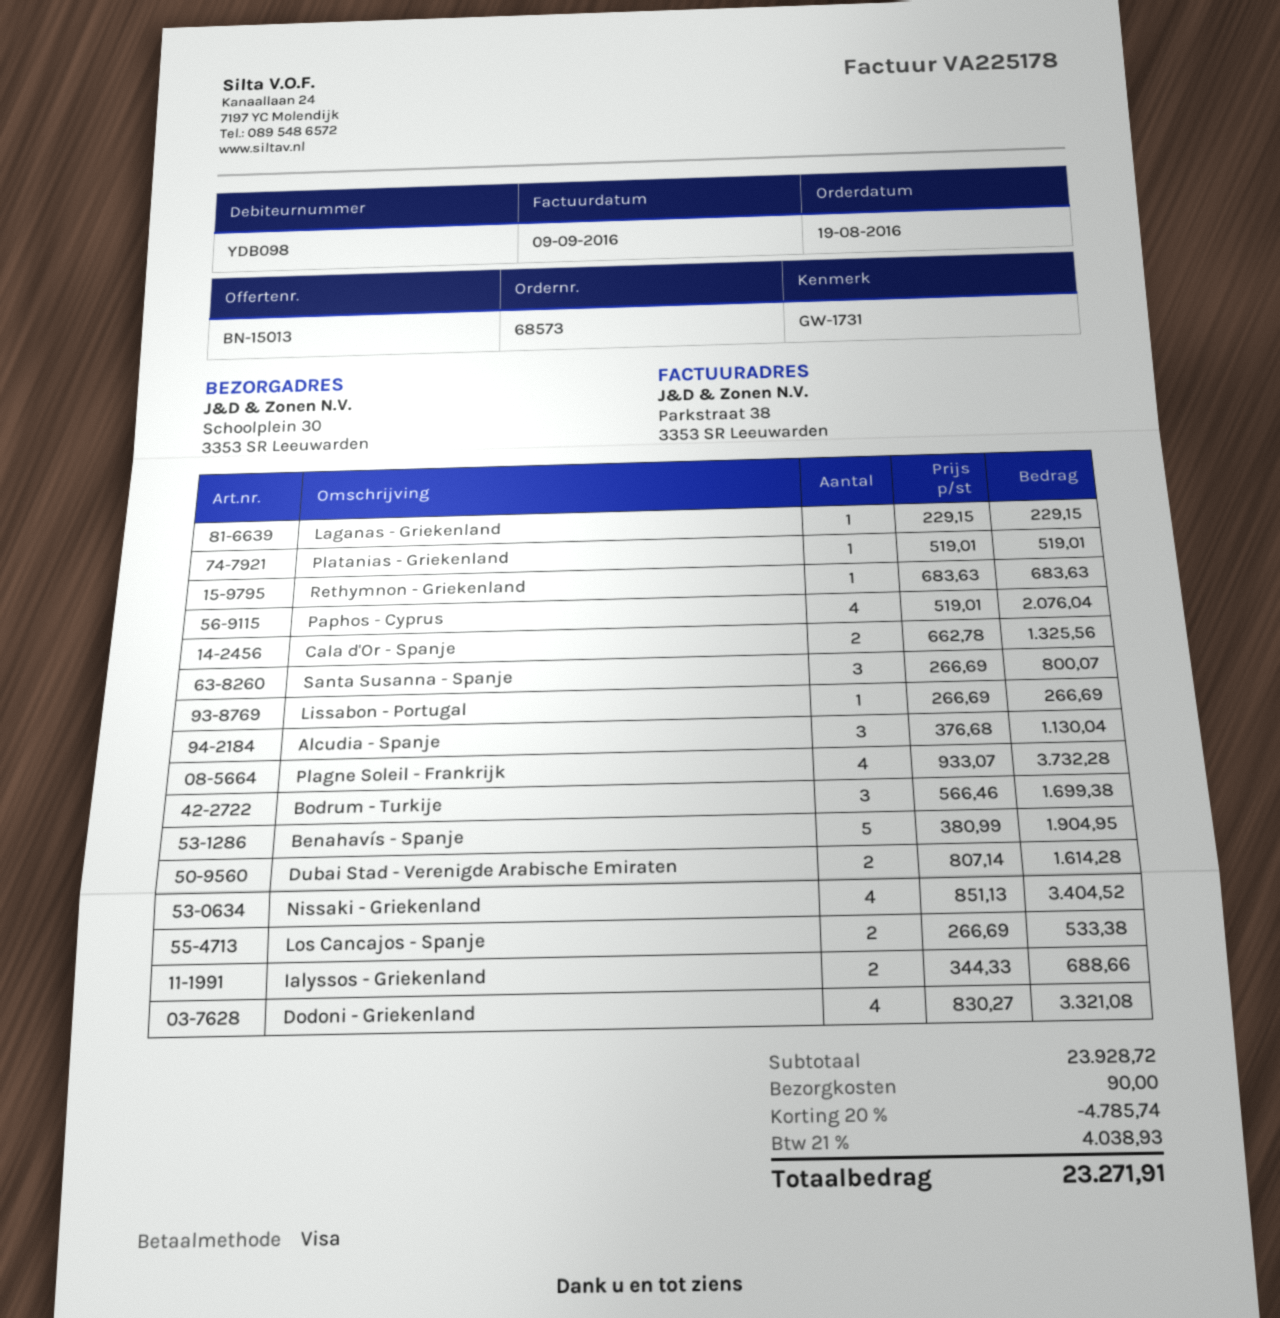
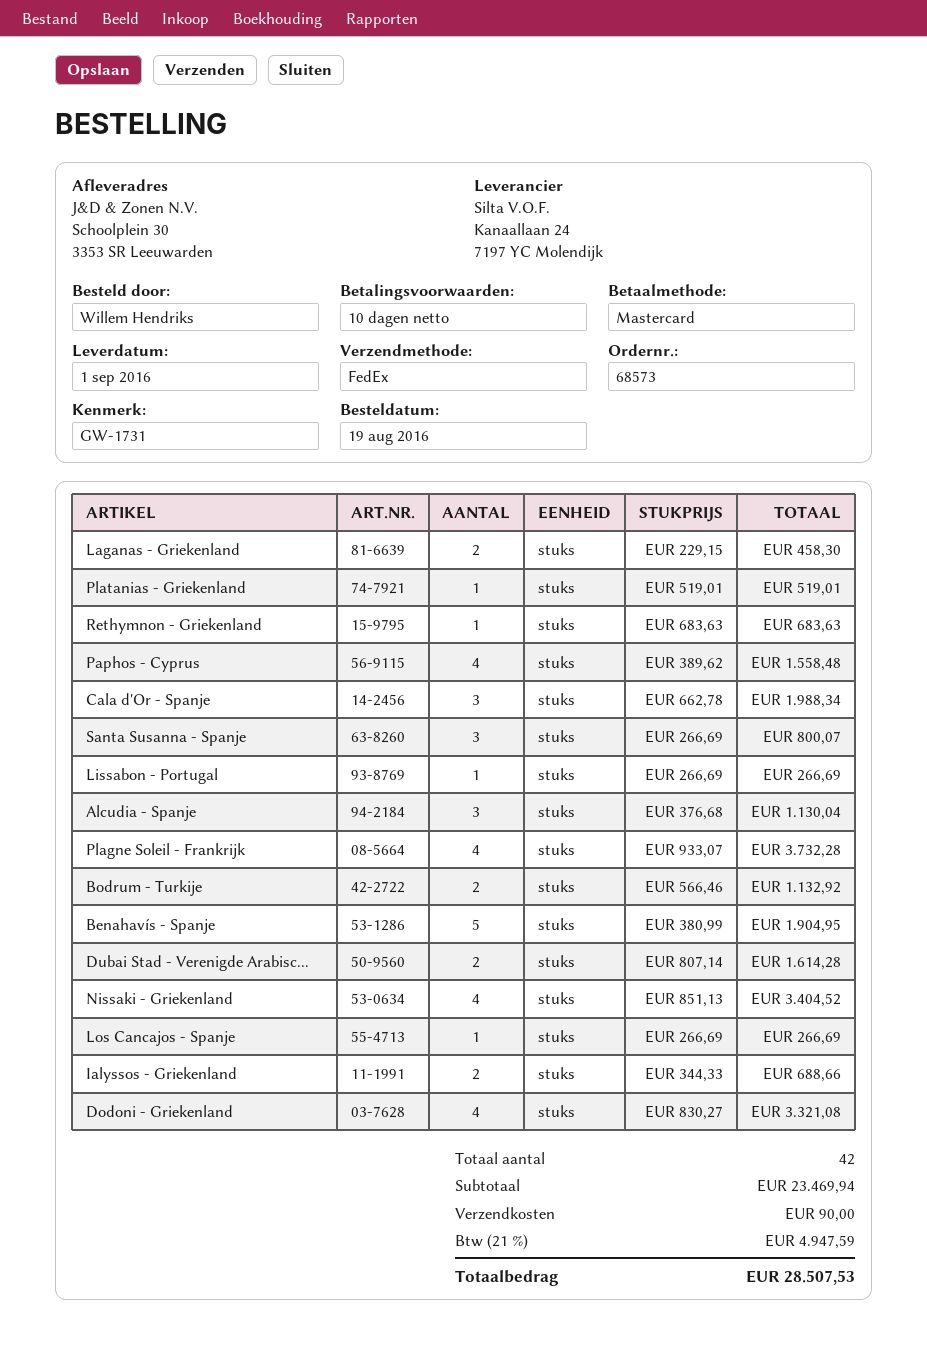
payment method: Visa -> Mastercard
Laganas - Griekenland: 1 x 229.15 = 229.15 -> 2 x 229.15 = 458.30
Paphos - Cyprus: 4 x 519.01 = 2076.04 -> 4 x 389.62 = 1558.48
Cala d'Or - Spanje: 2 x 662.78 = 1325.56 -> 3 x 662.78 = 1988.34
Bodrum - Turkije: 3 x 566.46 = 1699.38 -> 2 x 566.46 = 1132.92
Los Cancajos - Spanje: 2 x 266.69 = 533.38 -> 1 x 266.69 = 266.69
subtotal: 23928.72 -> 23469.94
discount: 20% = 4785.74 -> none
tax: 21% = 4038.93 -> 21% = 4947.59
total: 23271.91 -> 28507.53

